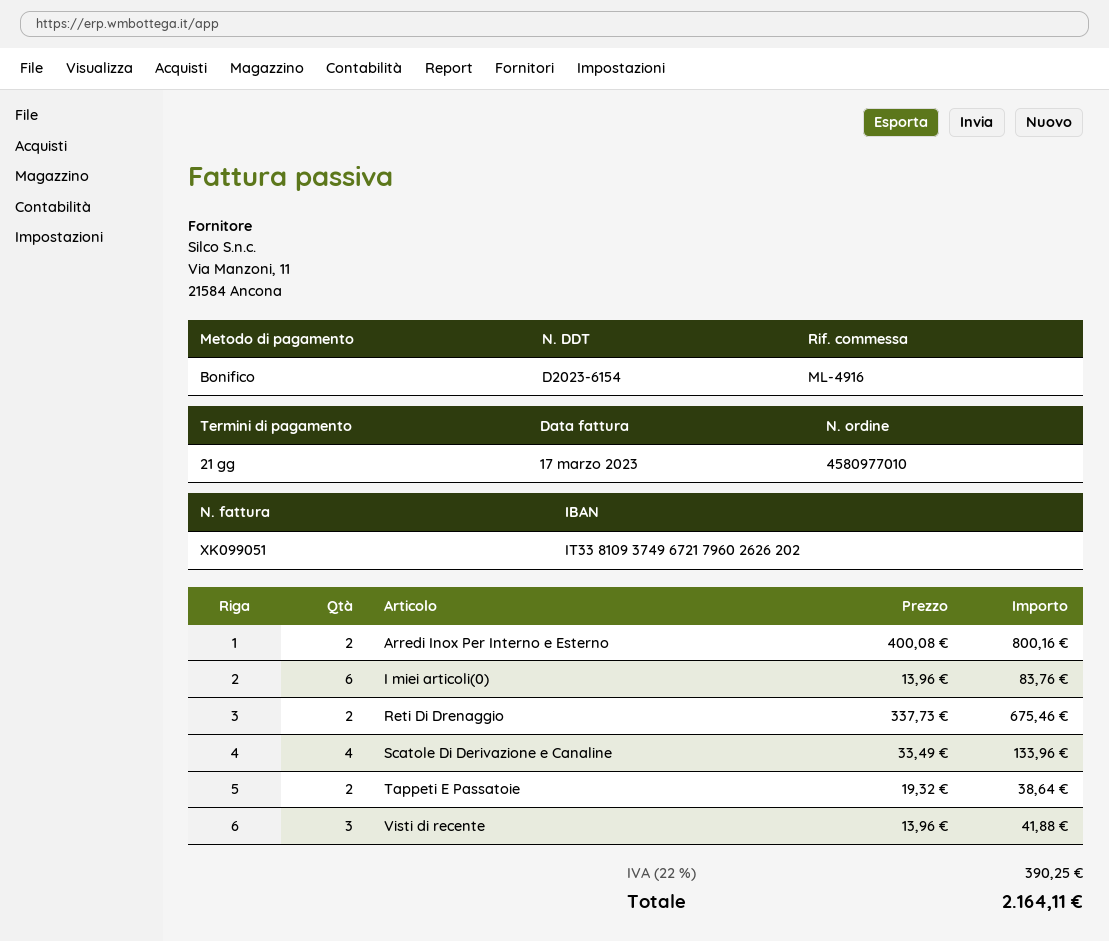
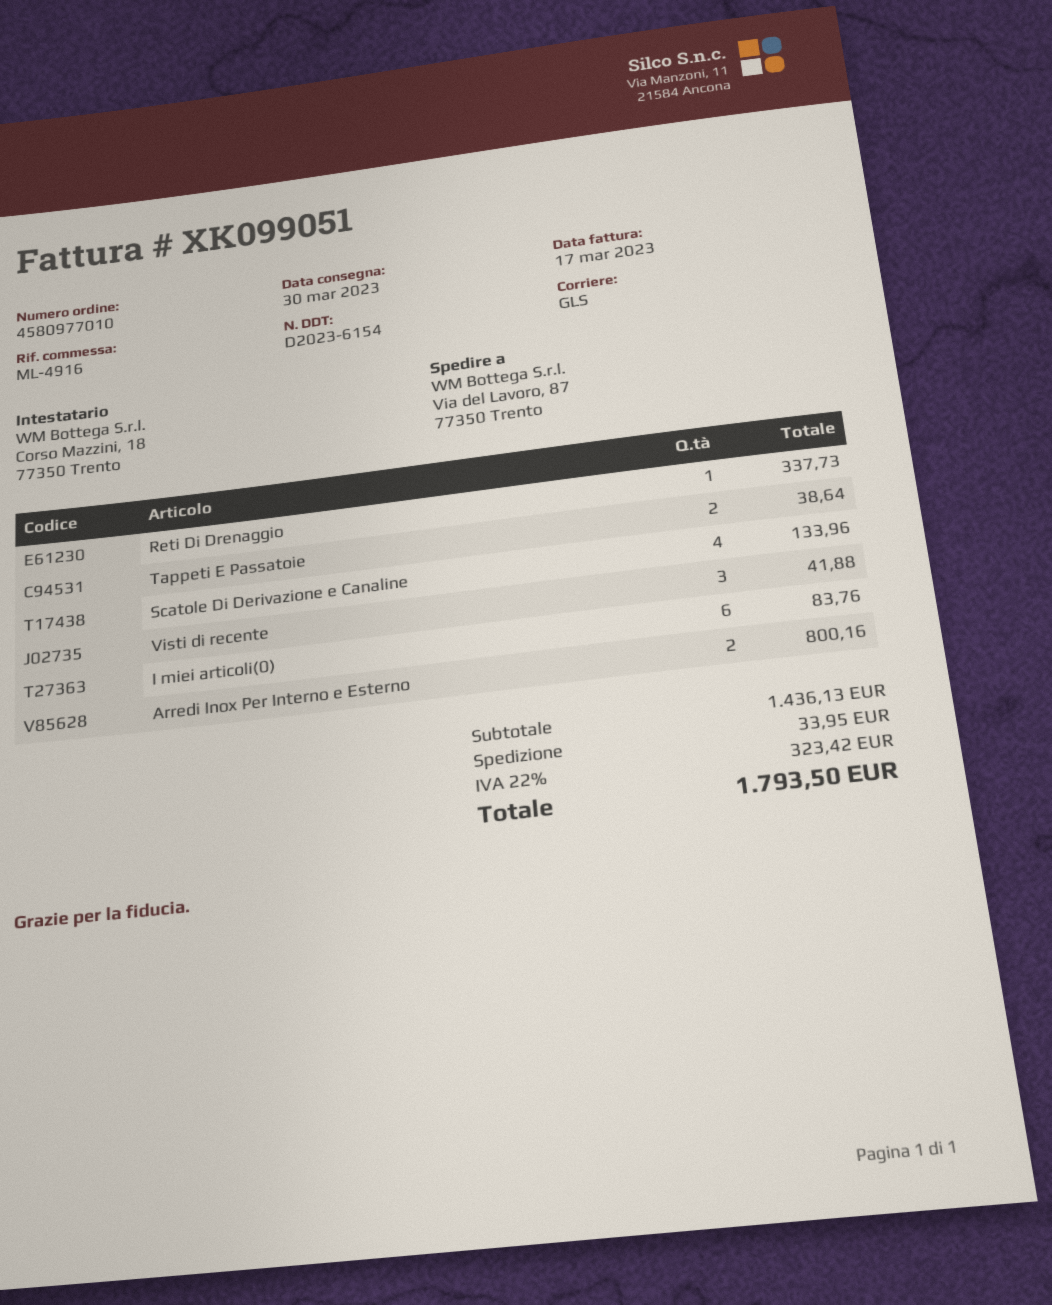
Reti Di Drenaggio: 2 for 675.46 -> 1 for 337.73
shipping: none -> 33.95
tax: 22% = 390.25 -> 22% = 323.42
total: 2164.11 -> 1793.50

